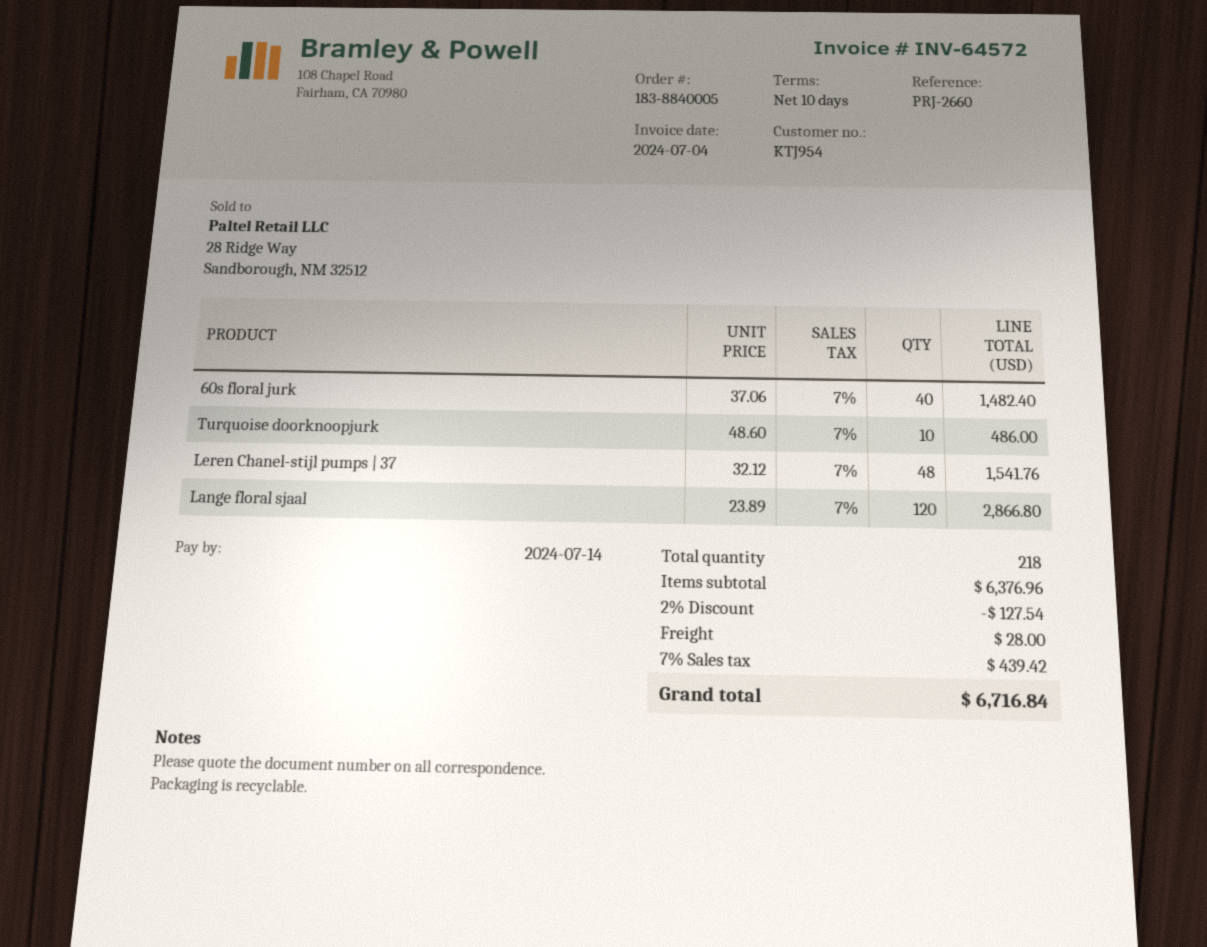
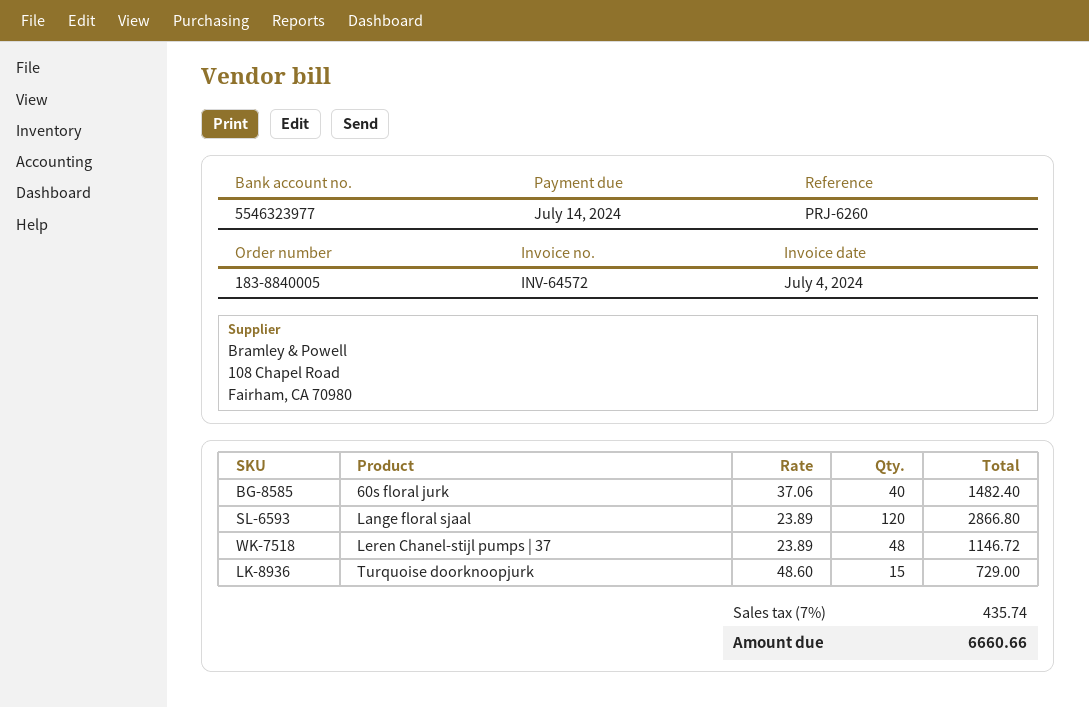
reference: PRJ-2660 -> PRJ-6260
Turquoise doorknoopjurk: 10 x 48.60 = 486.00 -> 15 x 48.60 = 729.00
Leren Chanel-stijl pumps | 37: 48 x 32.12 = 1541.76 -> 48 x 23.89 = 1146.72
discount: 2% = 127.54 -> none
shipping: 28.00 -> none
tax: 7% = 439.42 -> 7% = 435.74
total: 6716.84 -> 6660.66

